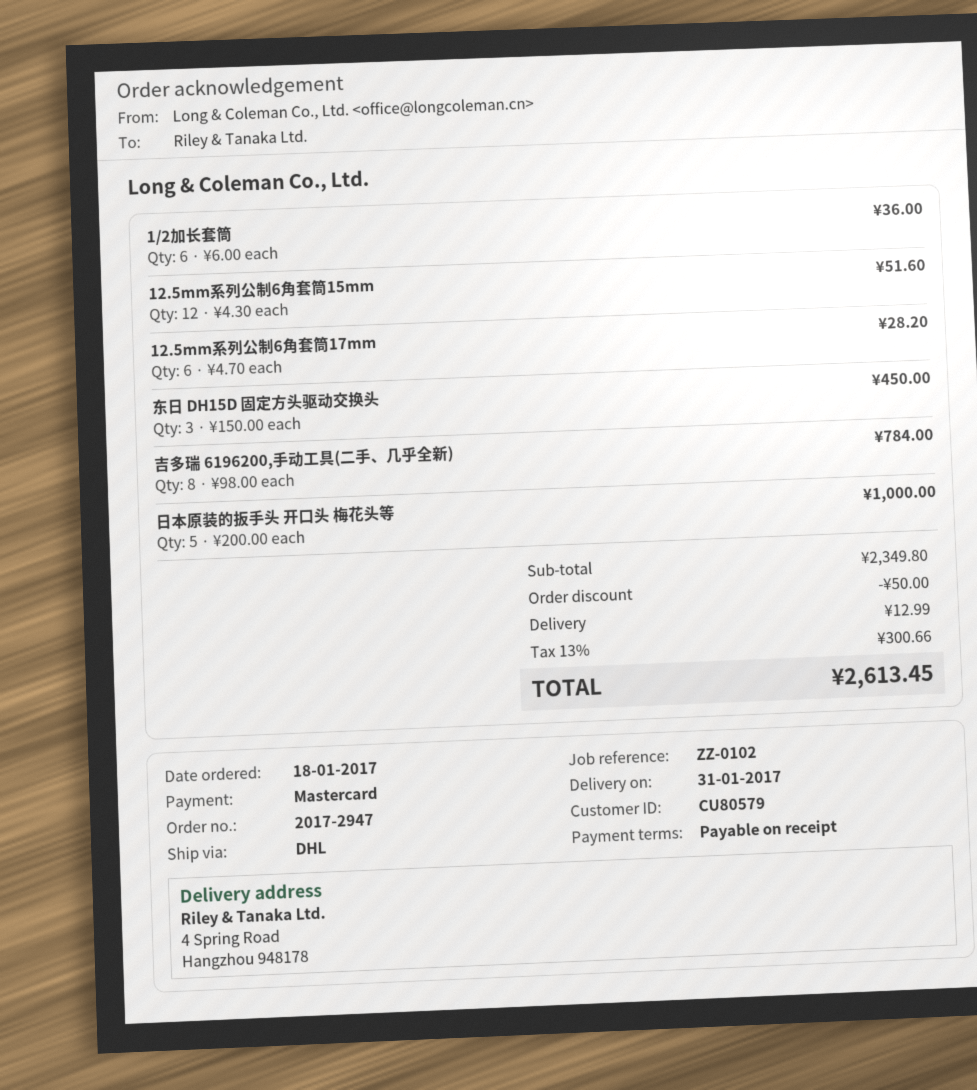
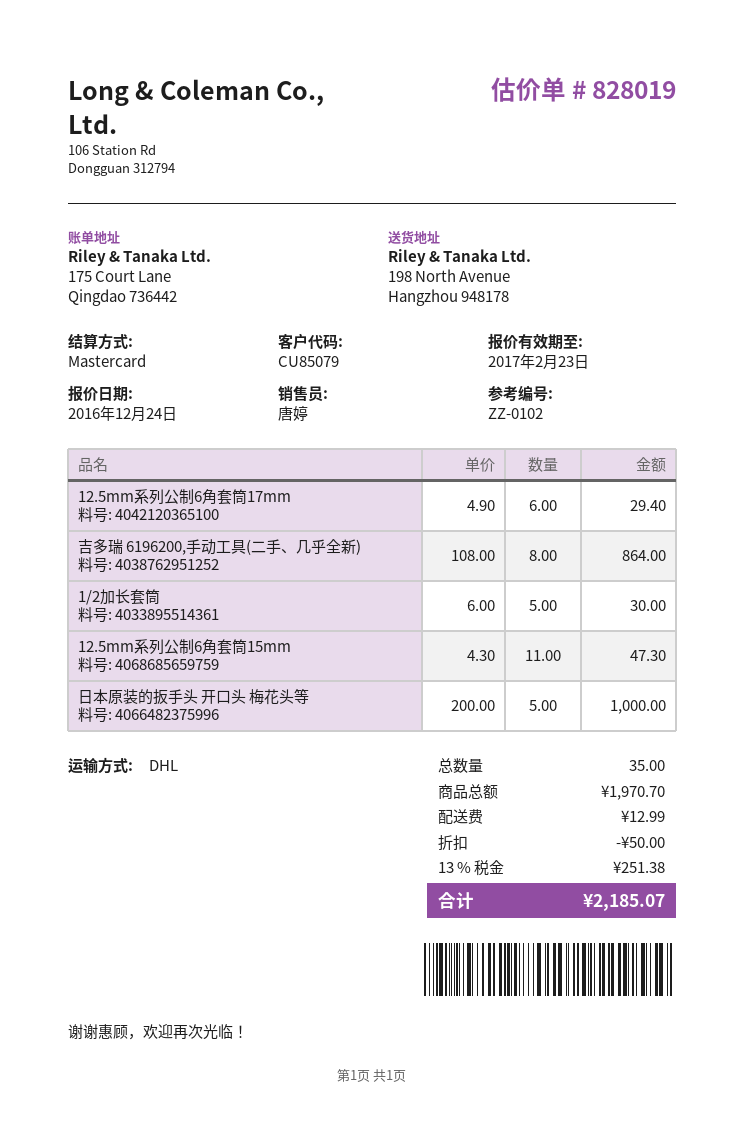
customer number: CU80579 -> CU85079
ship to: 4 Spring Road, Hangzhou 948178 -> 198 North Avenue, Hangzhou 948178
1/2加长套筒: 6 x 6.00 = 36.00 -> 5 x 6.00 = 30.00
12.5mm系列公制6角套筒15mm: 12 x 4.30 = 51.60 -> 11 x 4.30 = 47.30
12.5mm系列公制6角套筒17mm: 6 x 4.70 = 28.20 -> 6 x 4.90 = 29.40
东日 DH15D 固定方头驱动交换头: 3 x 150.00 = 450.00 -> none
吉多瑞 6196200,手动工具(二手、几乎全新): 8 x 98.00 = 784.00 -> 8 x 108.00 = 864.00
subtotal: 2349.80 -> 1970.70
tax: 13% = 300.66 -> 13% = 251.38
total: 2613.45 -> 2185.07

